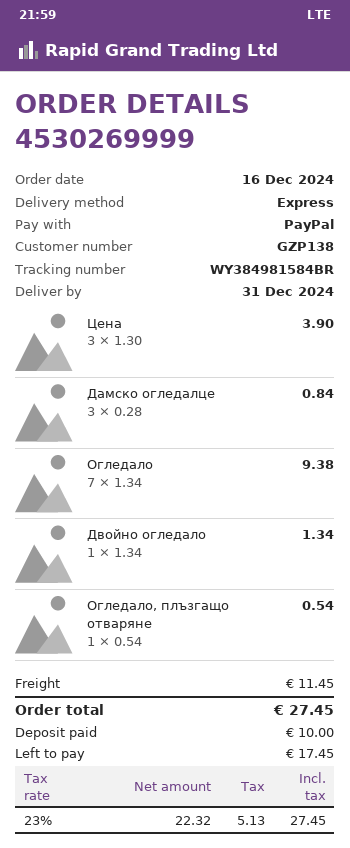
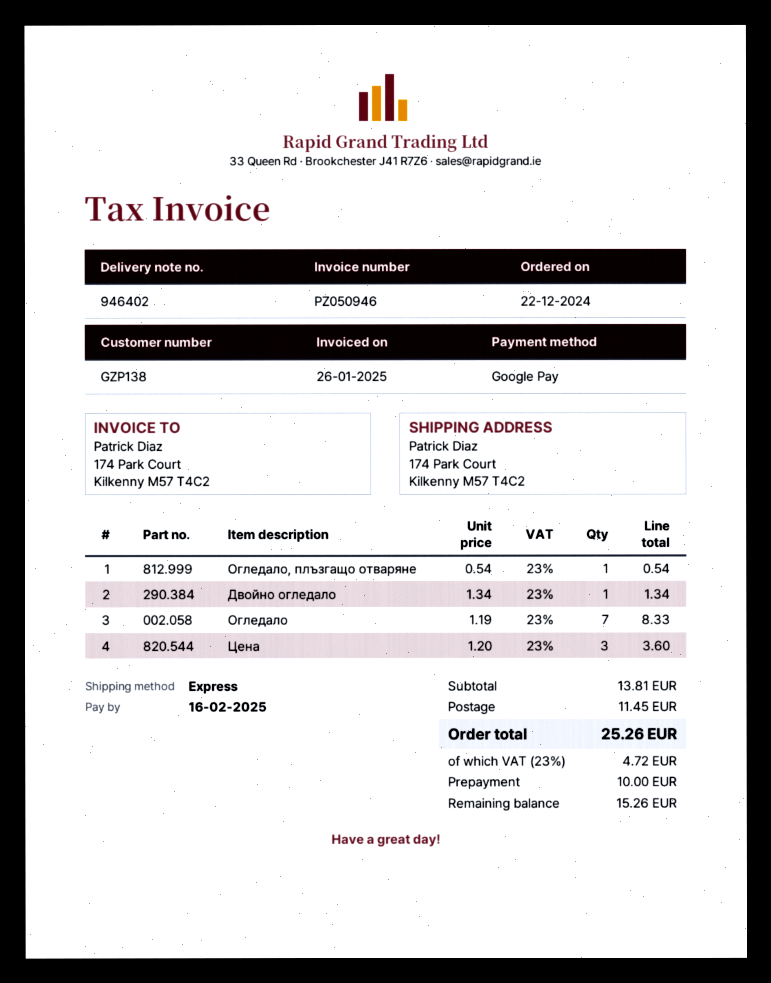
order date: 2024-12-16 -> 2024-12-22
payment method: PayPal -> Google Pay
Цена: 3 x 1.30 = 3.90 -> 3 x 1.20 = 3.60
Дамско огледалце: 3 x 0.28 = 0.84 -> none
Огледало: 7 x 1.34 = 9.38 -> 7 x 1.19 = 8.33
tax: 23% = 5.13 -> 23% = 4.72
total: 27.45 -> 25.26
balance: 17.45 -> 15.26

